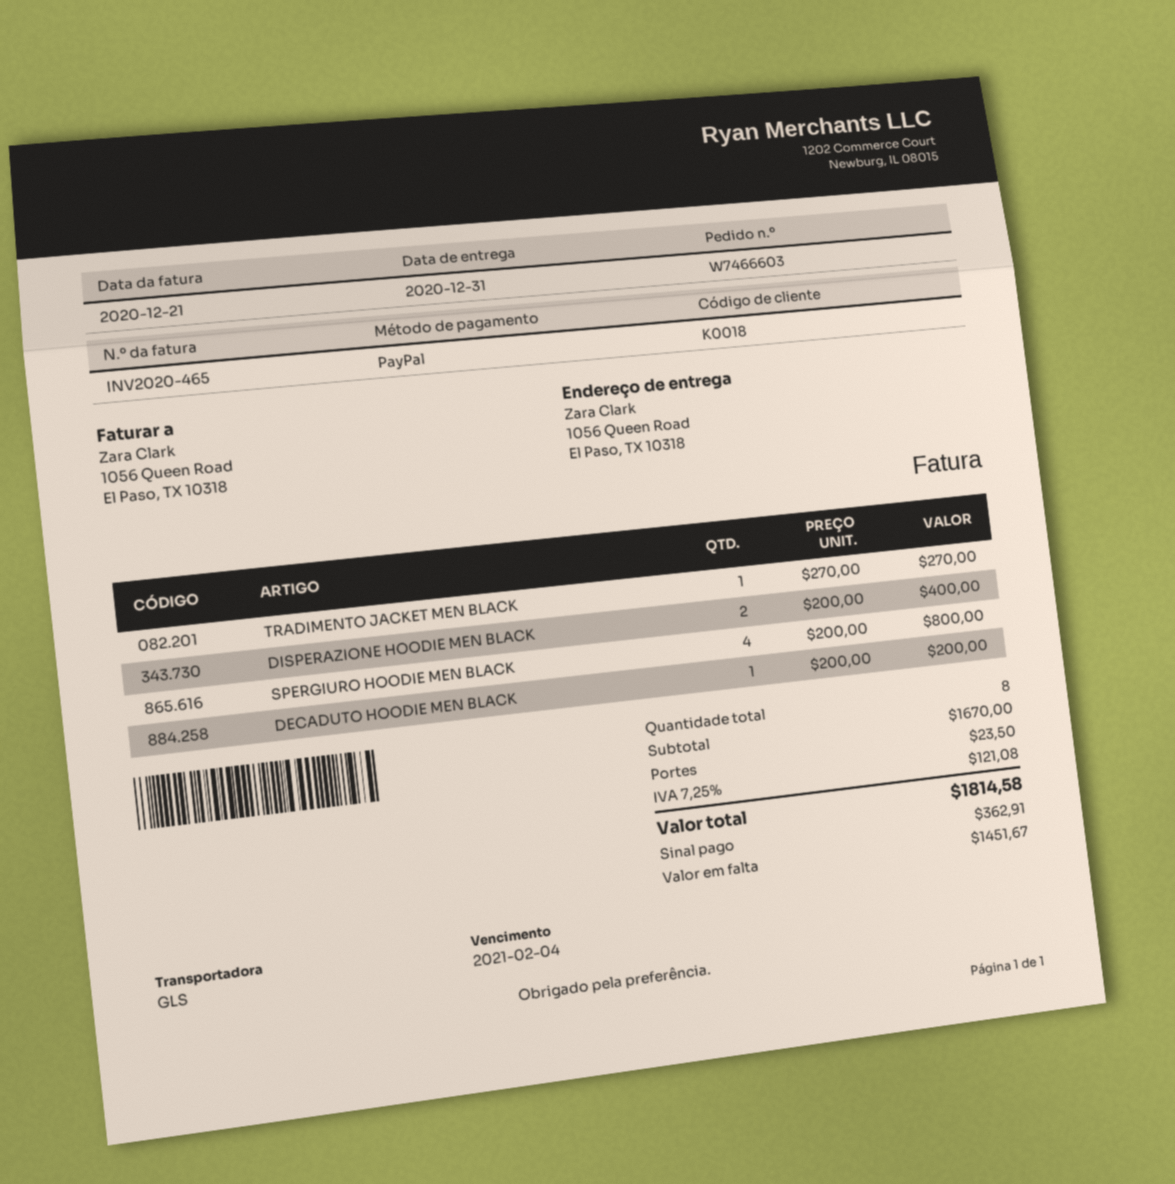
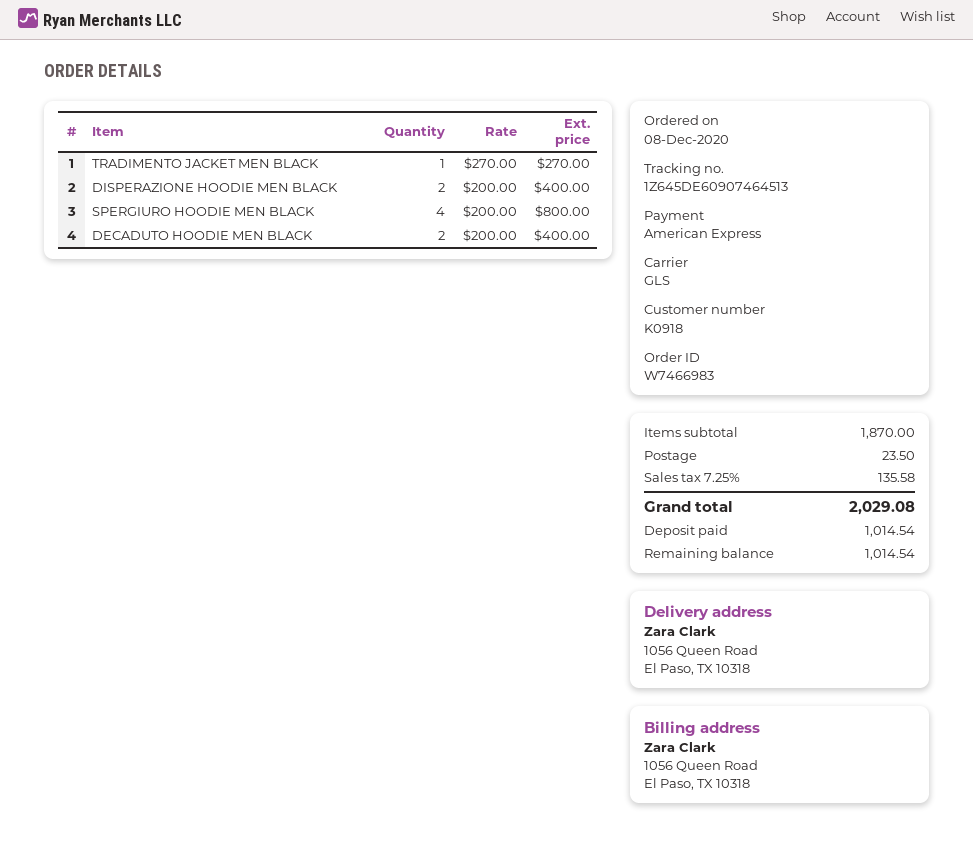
order number: W7466603 -> W7466983
customer number: K0018 -> K0918
payment method: PayPal -> American Express
DECADUTO HOODIE MEN BLACK: 1 x 200.00 = 200.00 -> 2 x 200.00 = 400.00
subtotal: 1670.00 -> 1870.00
tax: 7.25% = 121.08 -> 7.25% = 135.58
total: 1814.58 -> 2029.08
deposit: 362.91 -> 1014.54
balance: 1451.67 -> 1014.54

